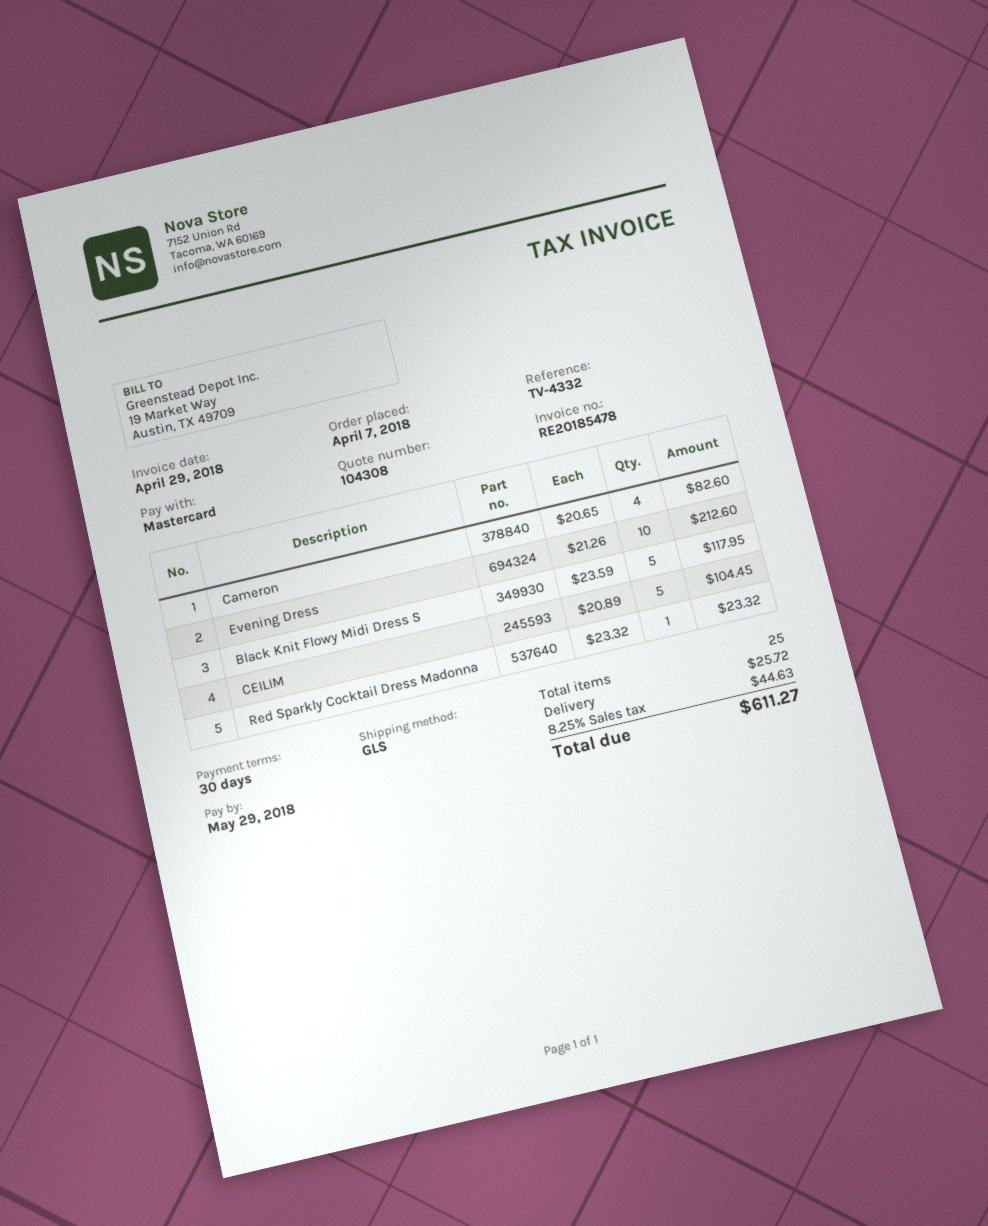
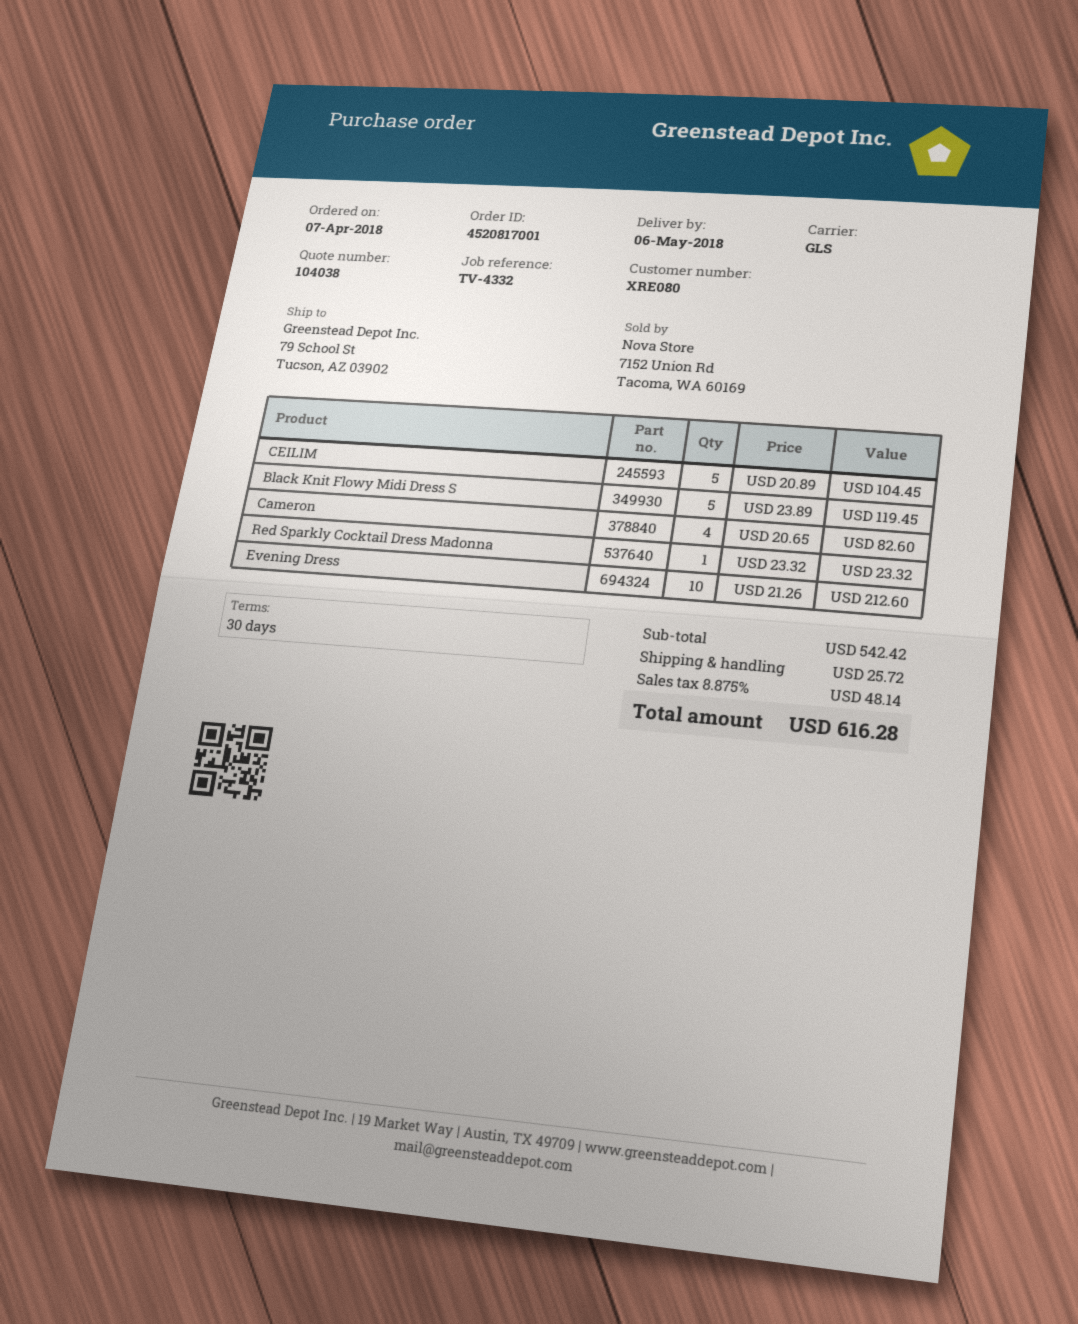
quote number: 104308 -> 104038
Black Knit Flowy Midi Dress S: 5 x 23.59 = 117.95 -> 5 x 23.89 = 119.45
tax: 8.25% = 44.63 -> 8.875% = 48.14
total: 611.27 -> 616.28

